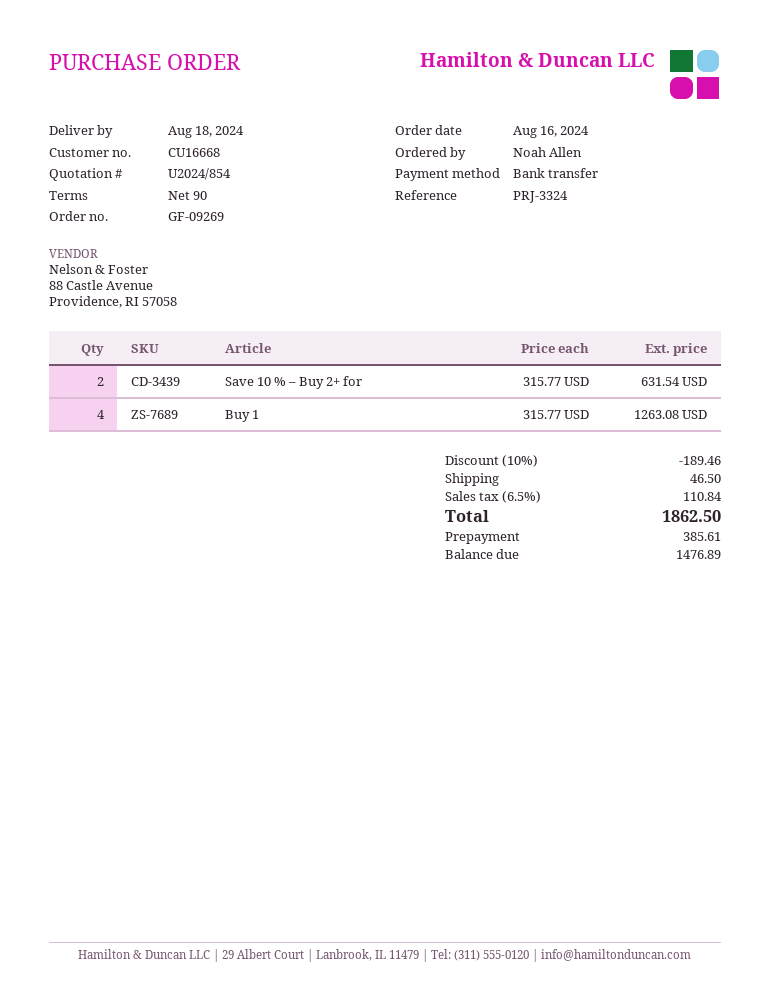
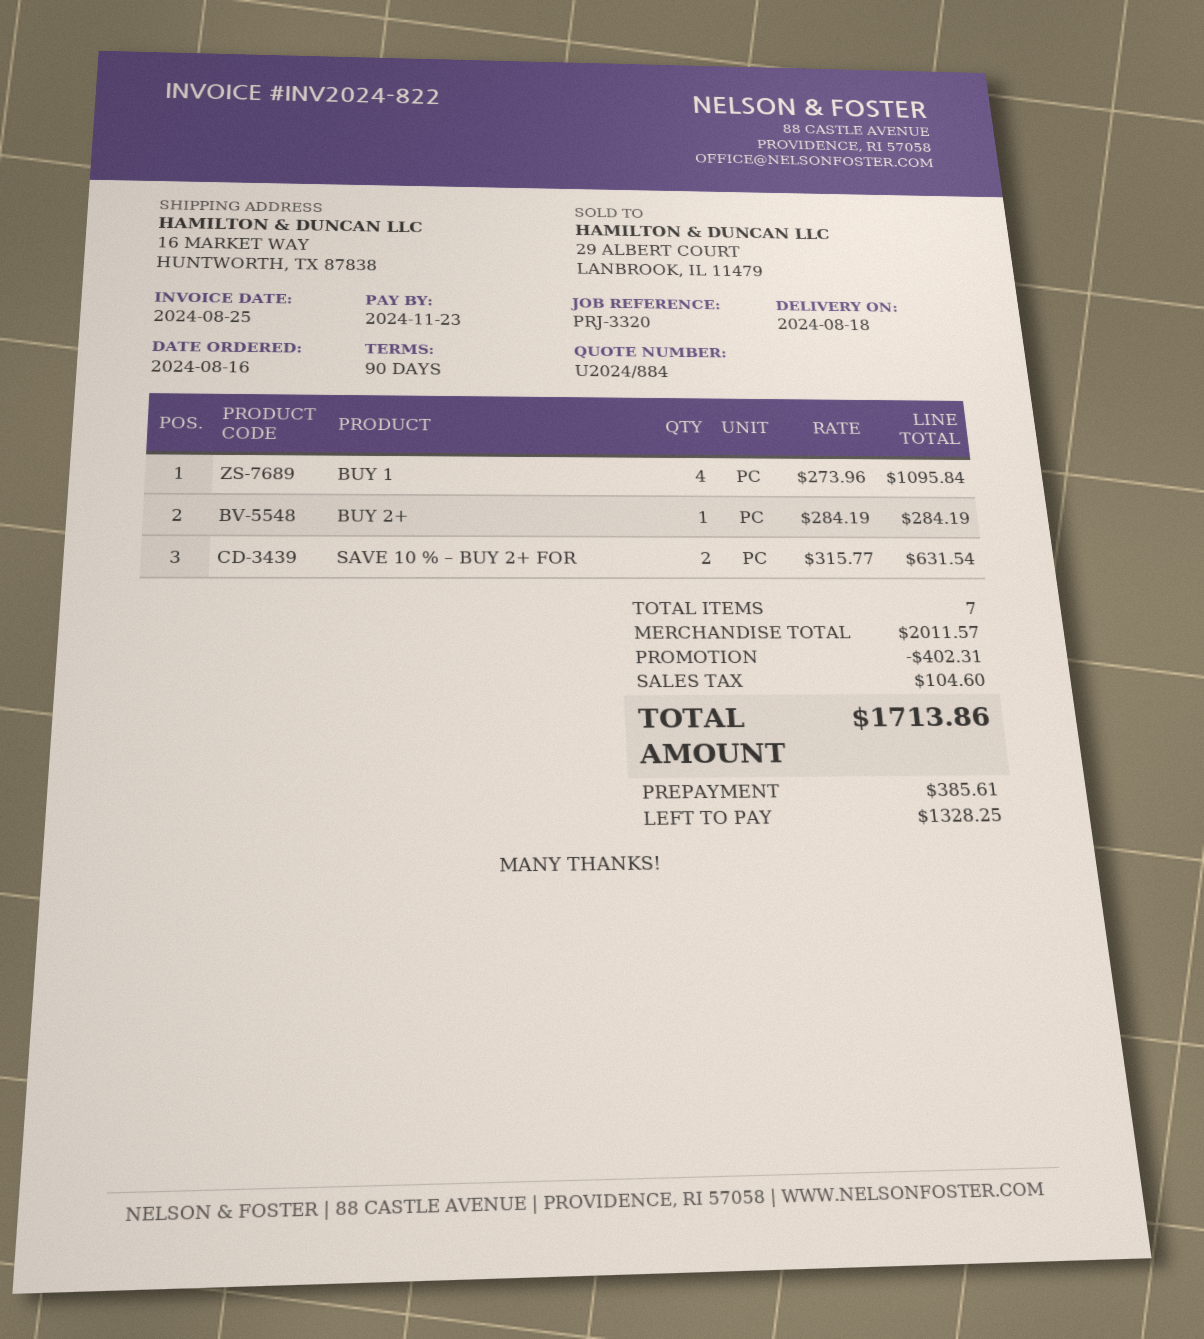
quote number: U2024/854 -> U2024/884
reference: PRJ-3324 -> PRJ-3320
Buy 1: 4 x 315.77 = 1263.08 -> 4 x 273.96 = 1095.84
BUY 2+: none -> 1 x 284.19 = 284.19
discount: 189.46 -> 402.31
shipping: 46.50 -> none
tax: 110.84 -> 104.60
total: 1862.50 -> 1713.86
balance: 1476.89 -> 1328.25

